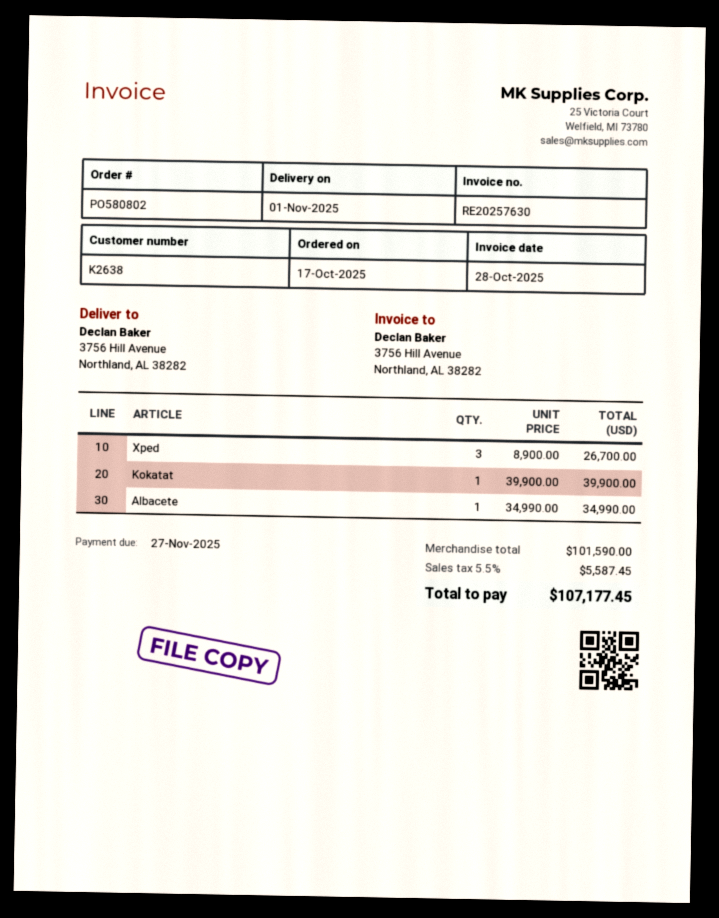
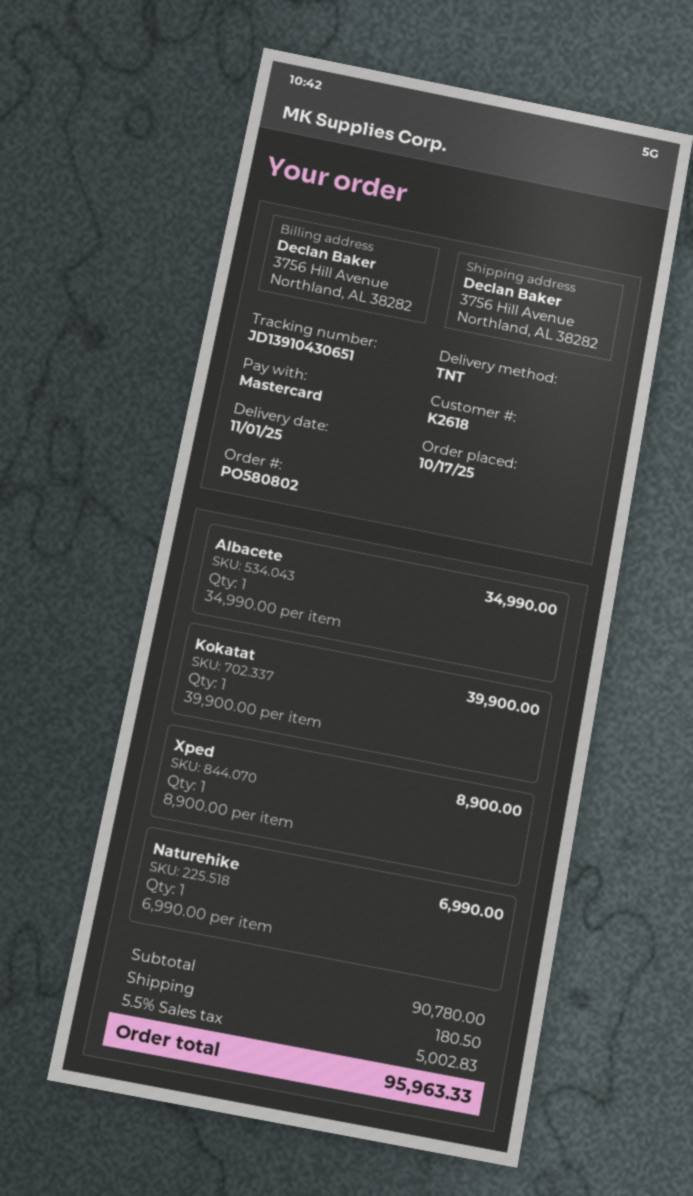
customer number: K2638 -> K2618
Xped: 3 x 8900.00 = 26700.00 -> 1 x 8900.00 = 8900.00
Naturehike: none -> 1 x 6990.00 = 6990.00
subtotal: 101590.00 -> 90780.00
shipping: none -> 180.50
tax: 5.5% = 5587.45 -> 5.5% = 5002.83
total: 107177.45 -> 95963.33

